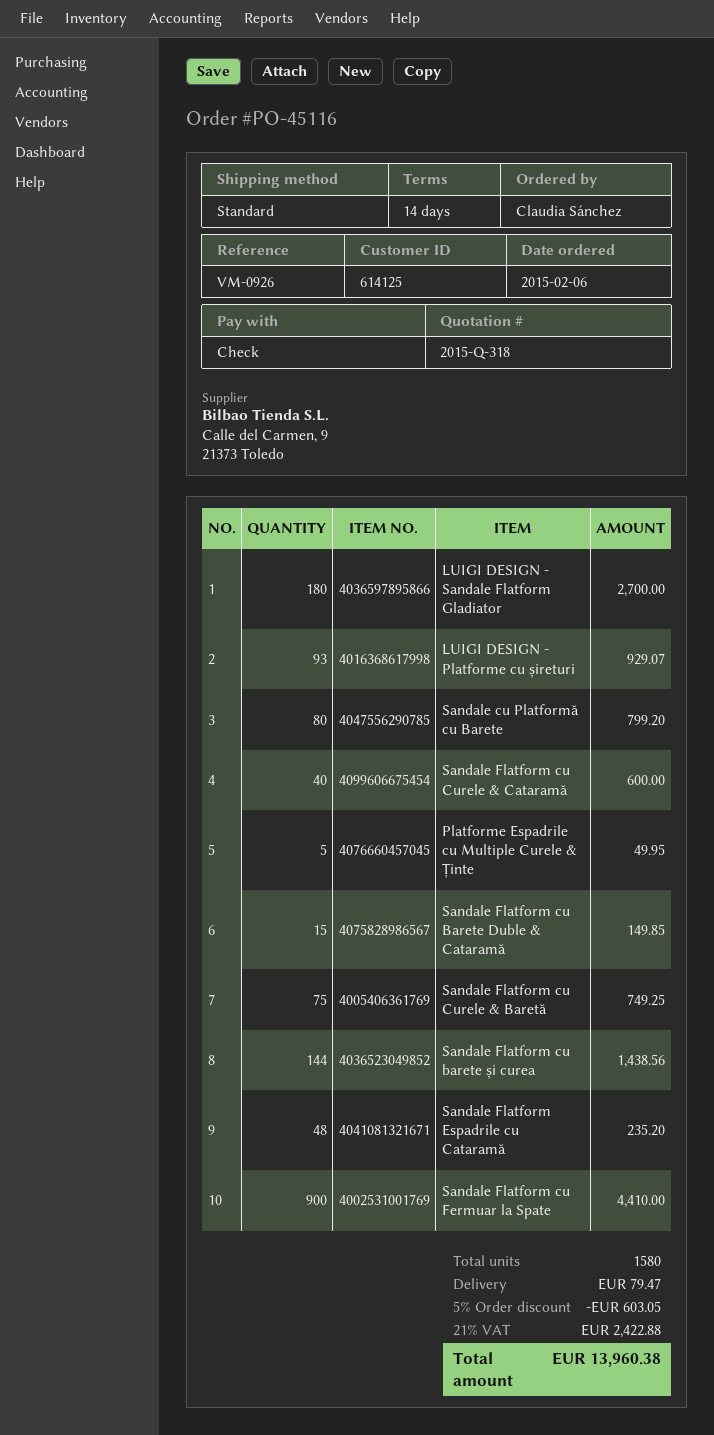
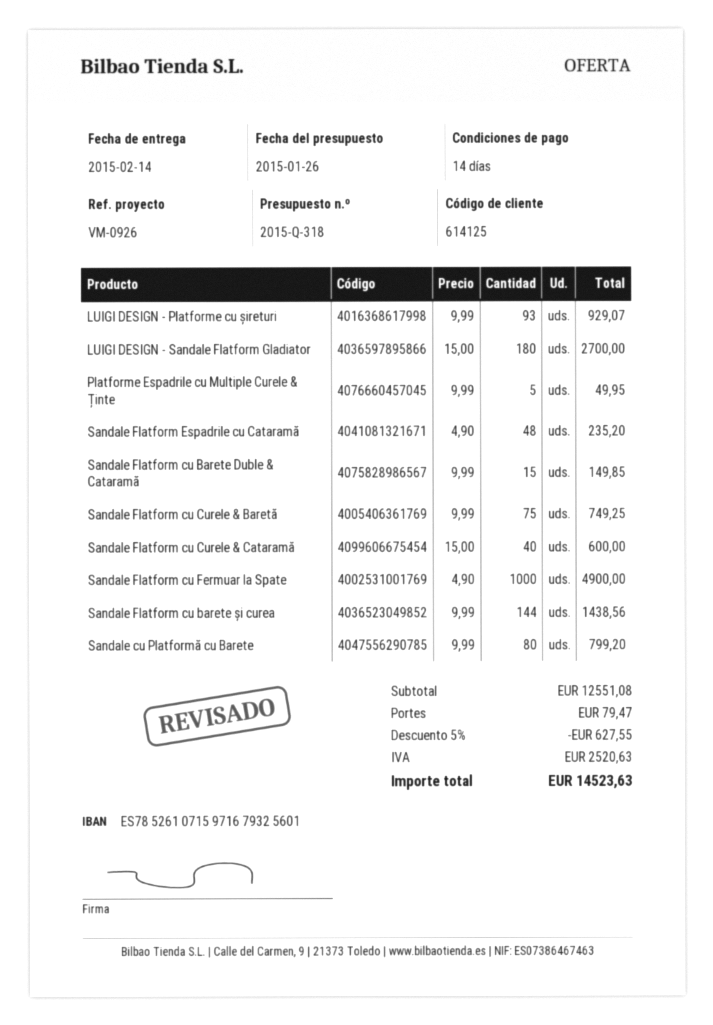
Sandale Flatform cu Fermuar la Spate: 900 for 4410.00 -> 1000 for 4900.00
discount: 5% = 603.05 -> 5% = 627.55
tax: 2422.88 -> 2520.63
total: 13960.38 -> 14523.63

